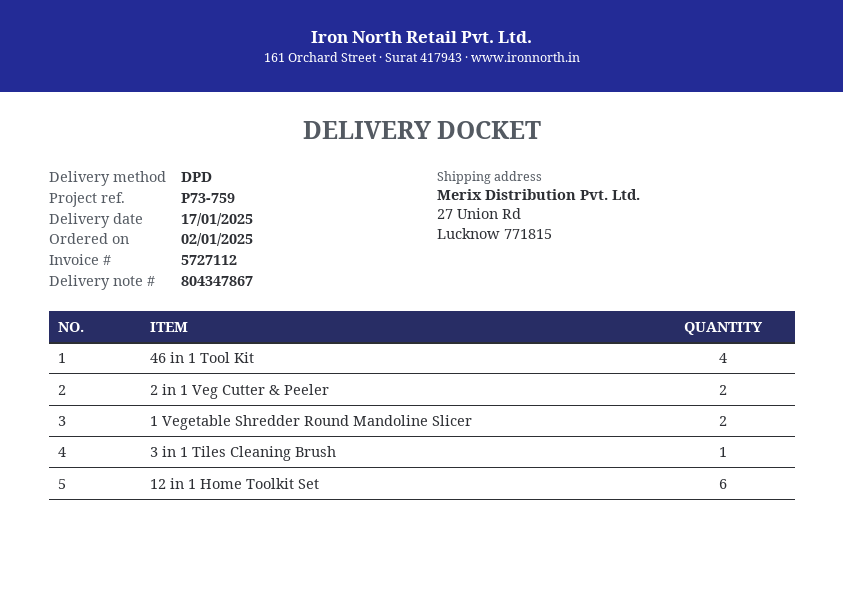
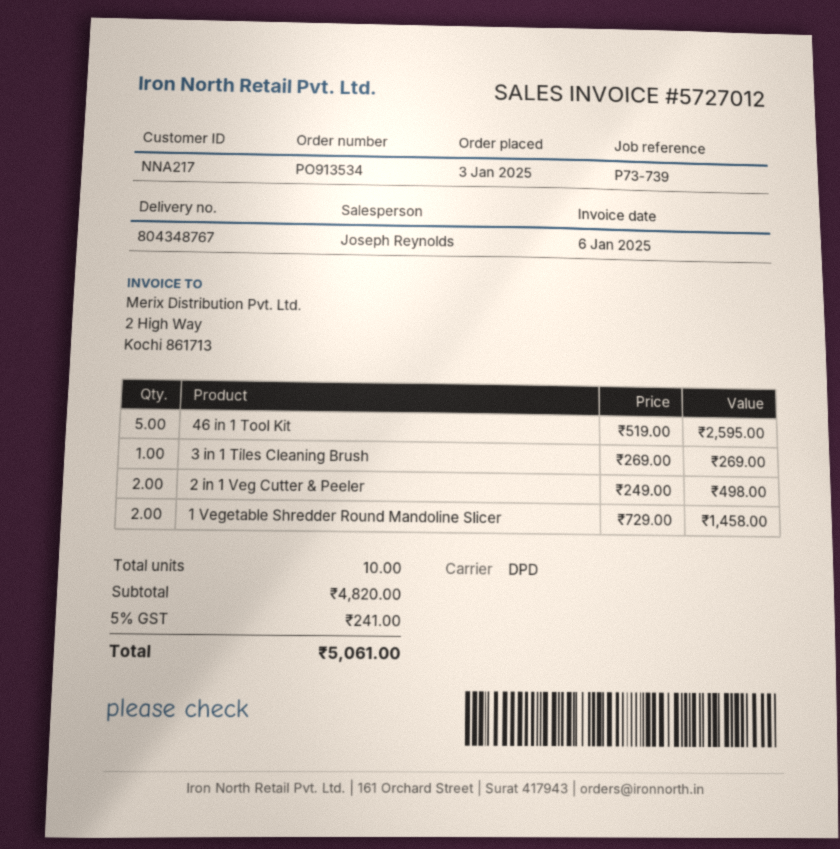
order date: 2025-01-02 -> 2025-01-03
delivery note number: 804347867 -> 804348767
invoice number: 5727112 -> 5727012
reference: P73-759 -> P73-739
46 in 1 Tool Kit: 4 -> 5
12 in 1 Home Toolkit Set: 6 -> none

